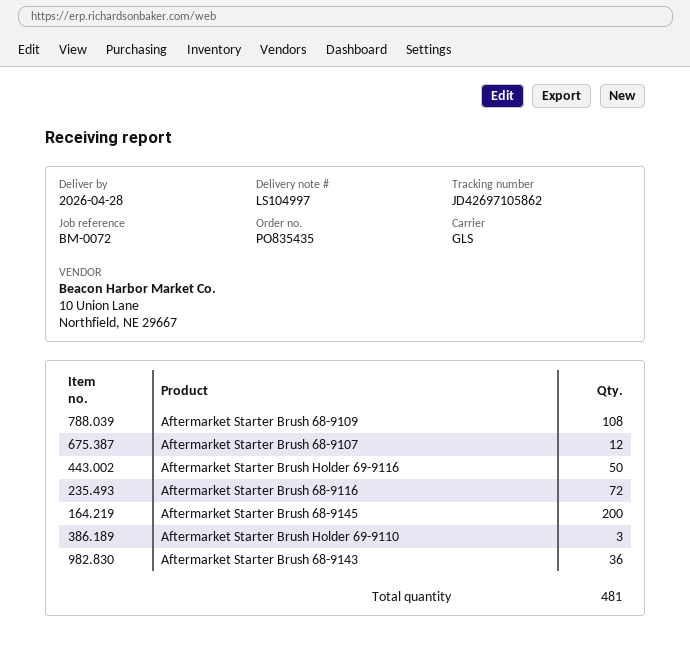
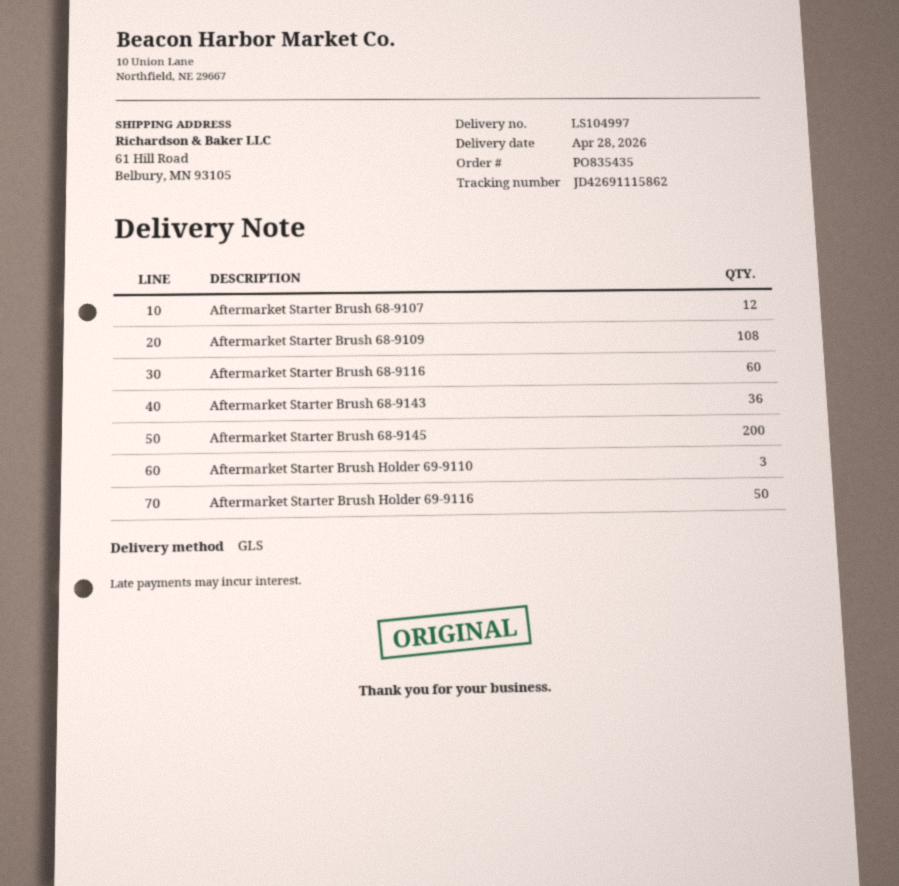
tracking number: JD42697105862 -> JD42691115862
Aftermarket Starter Brush 68-9116: 72 -> 60

